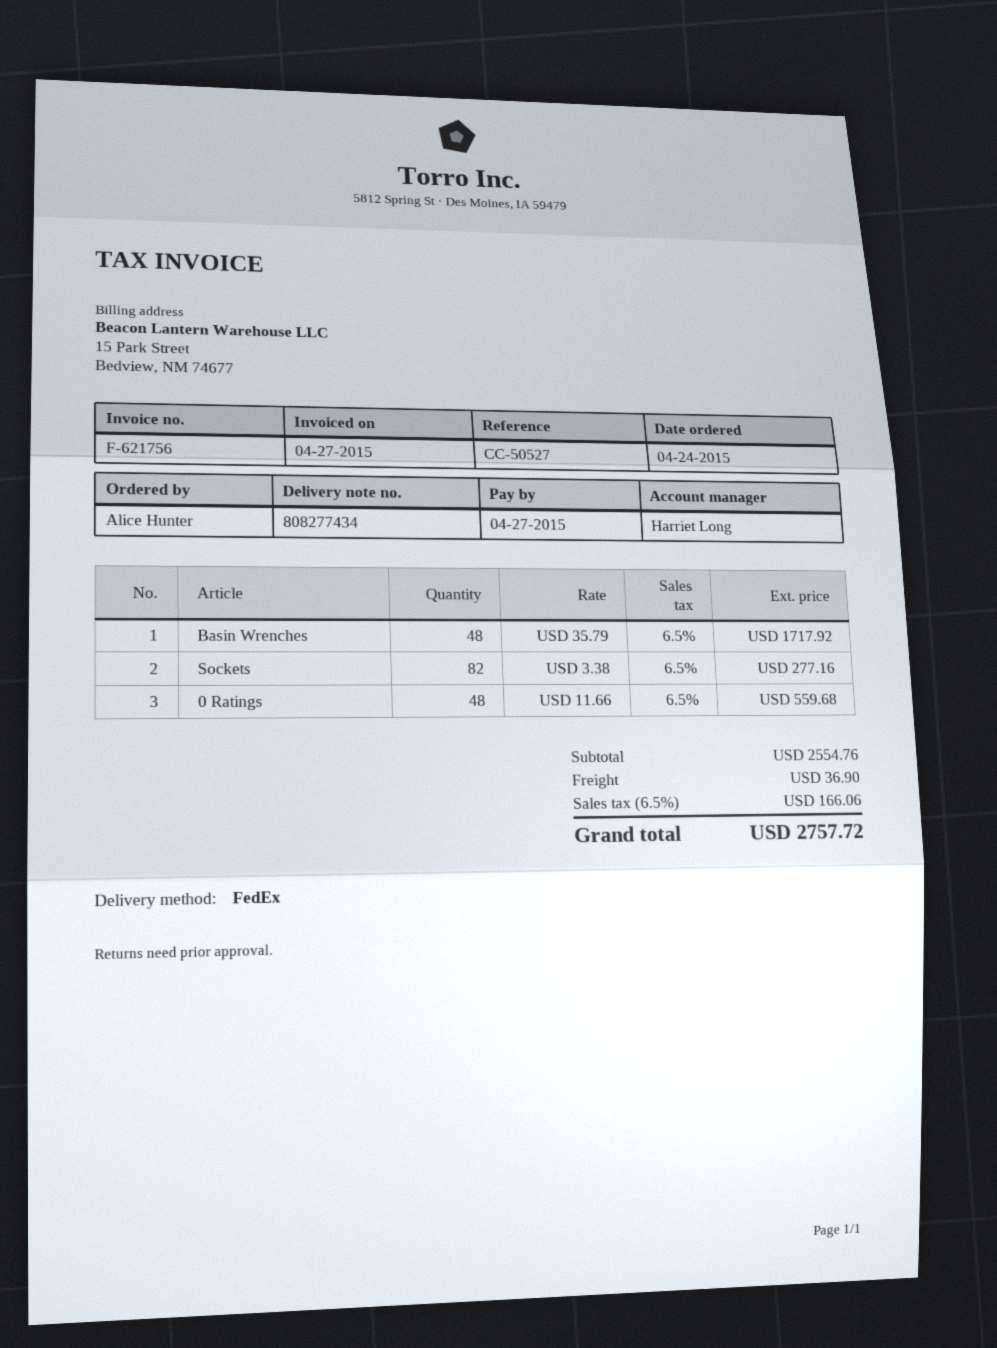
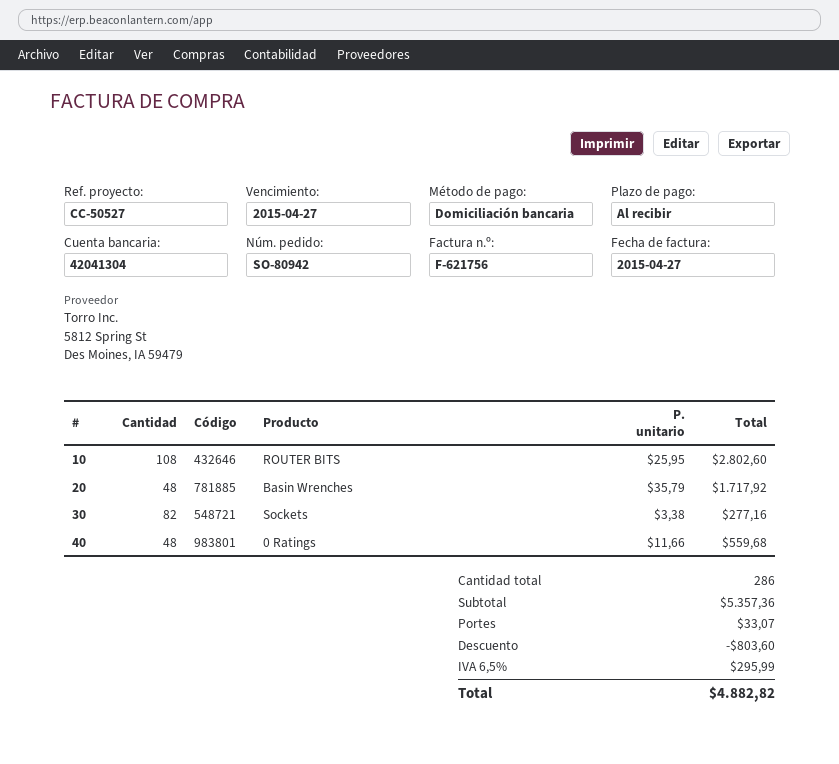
ROUTER BITS: none -> 108 x 25.95 = 2802.60
subtotal: 2554.76 -> 5357.36
discount: none -> 803.60
shipping: 36.90 -> 33.07
tax: 6.5% = 166.06 -> 6.5% = 295.99
total: 2757.72 -> 4882.82

